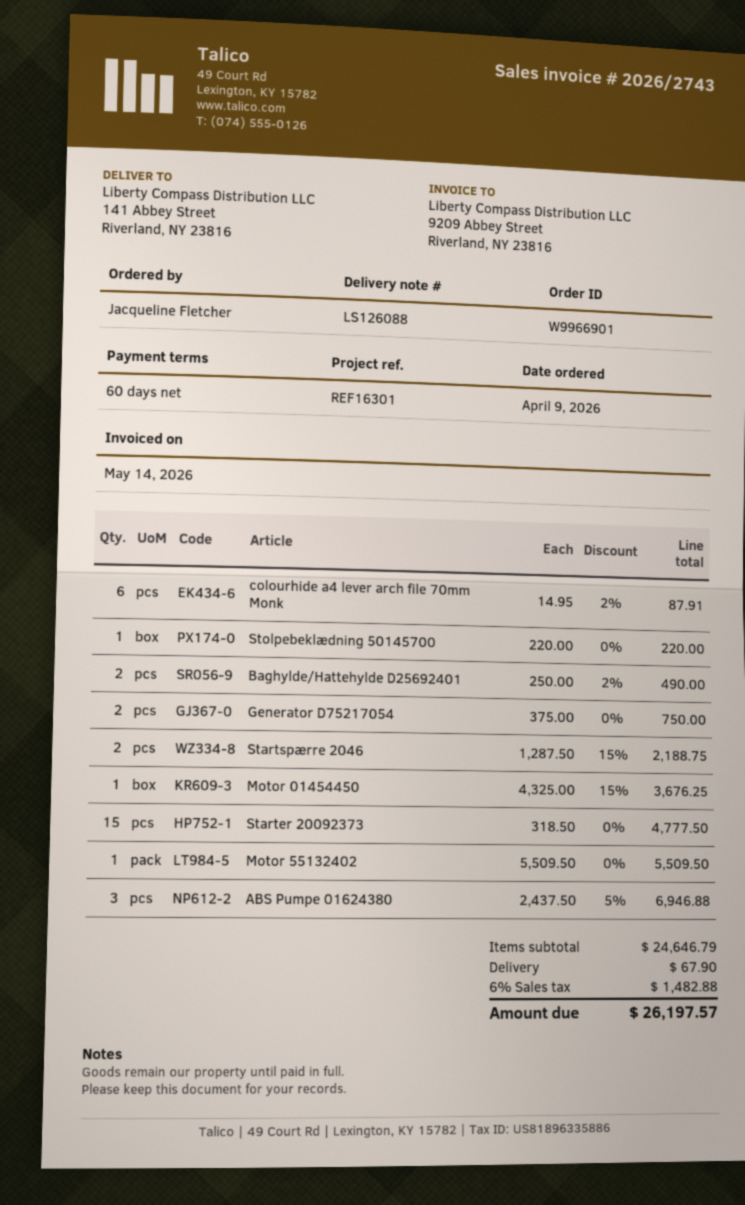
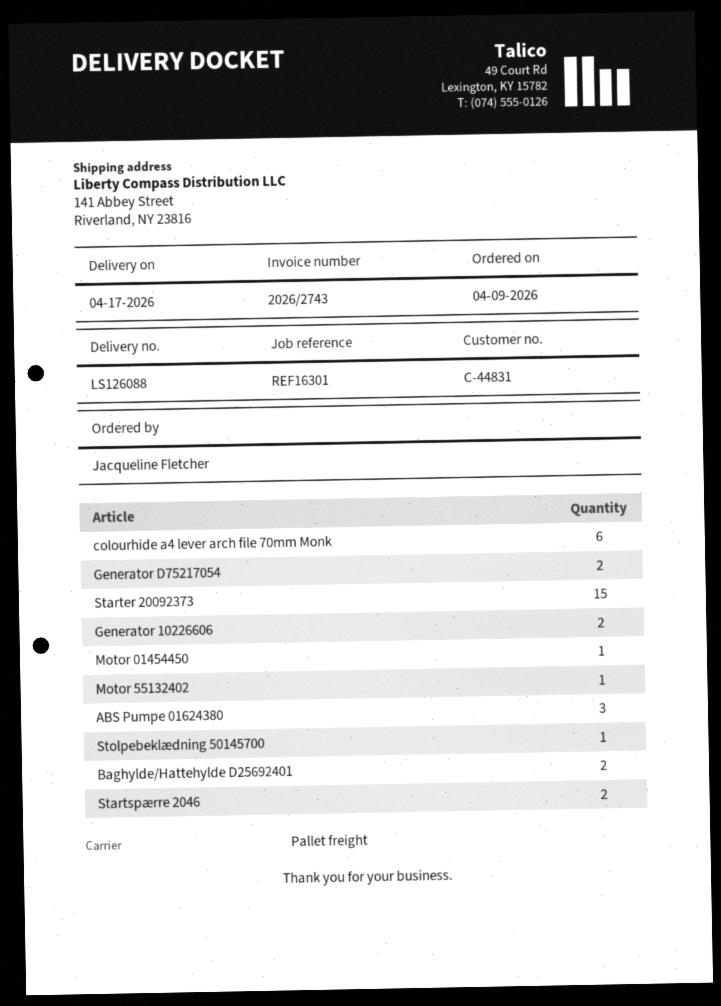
Generator 10226606: none -> 2

